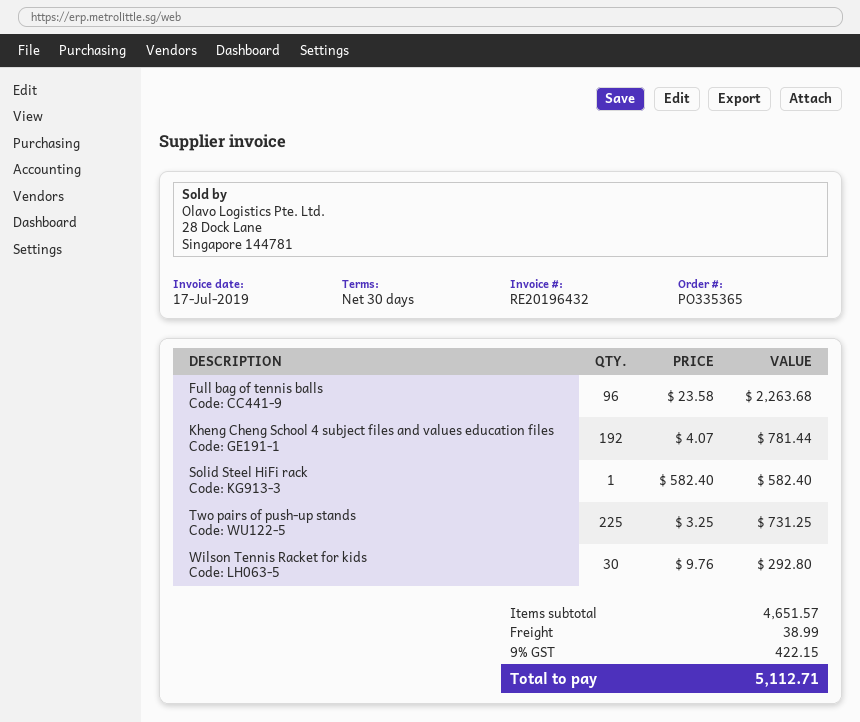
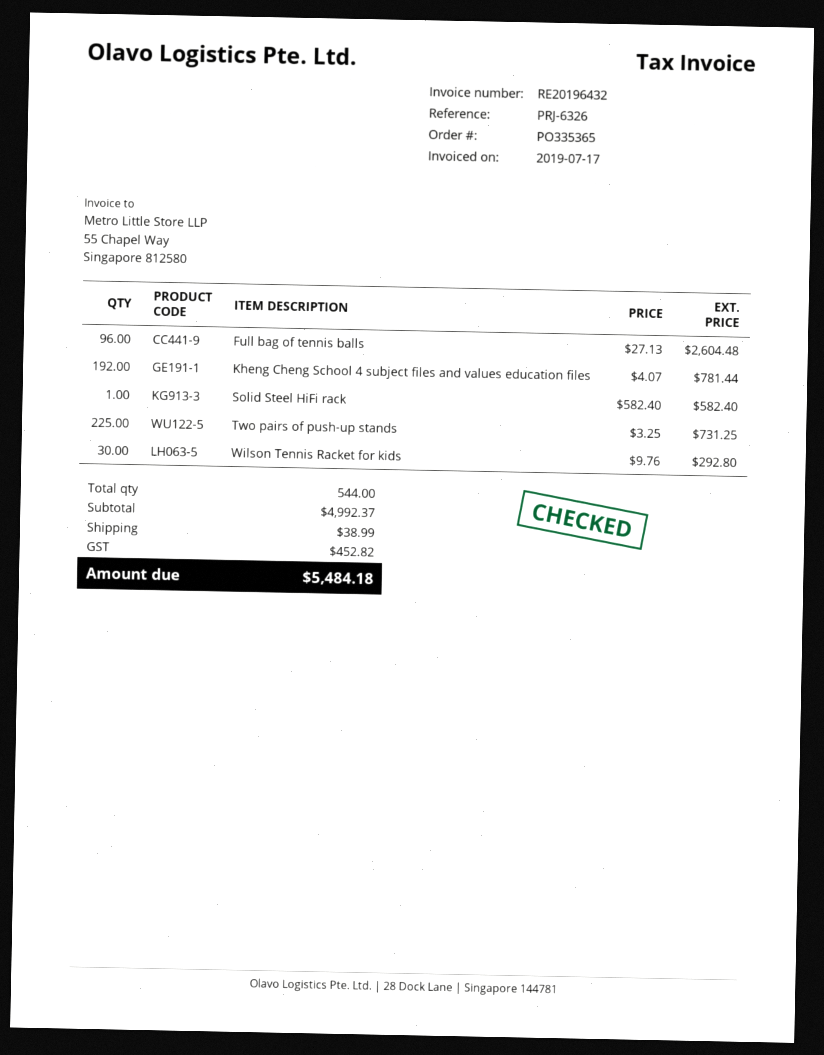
Full bag of tennis balls: 96 x 23.58 = 2263.68 -> 96 x 27.13 = 2604.48
subtotal: 4651.57 -> 4992.37
tax: 422.15 -> 452.82
total: 5112.71 -> 5484.18

